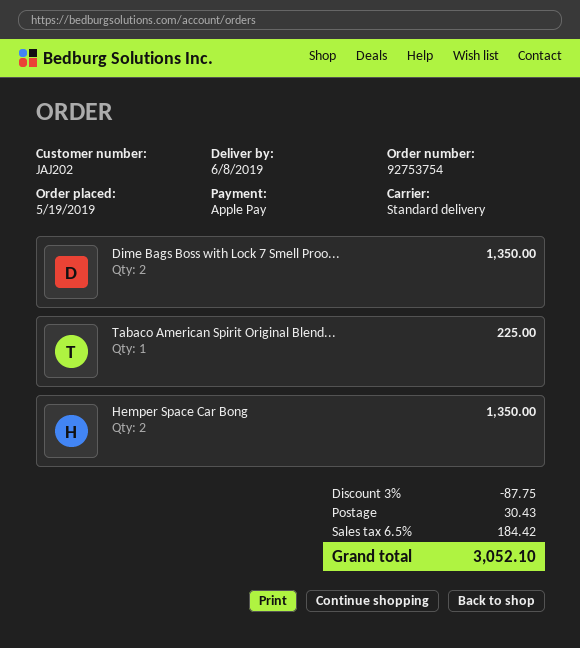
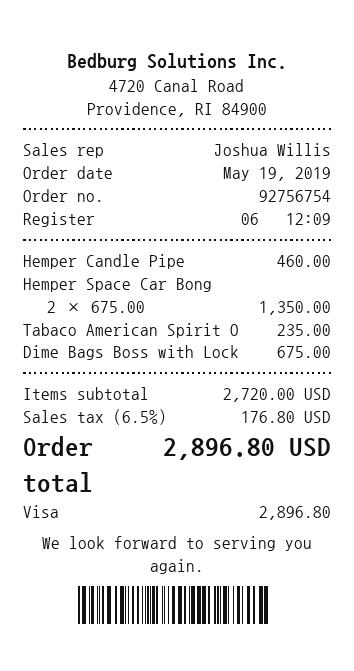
order number: 92753754 -> 92756754
payment method: Apple Pay -> Visa
Dime Bags Boss with Lock 7 Smell Proo...: 2 for 1350.00 -> 1 for 675.00
Tabaco American Spirit Original Blend...: 1 for 225.00 -> 1 for 235.00
Hemper Candle Pipe: none -> 1 for 460.00
discount: 3% = 87.75 -> none
shipping: 30.43 -> none
tax: 6.5% = 184.42 -> 6.5% = 176.80
total: 3052.10 -> 2896.80

